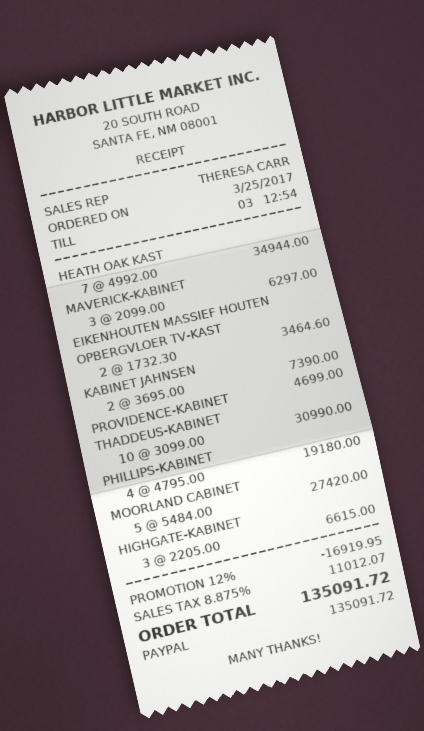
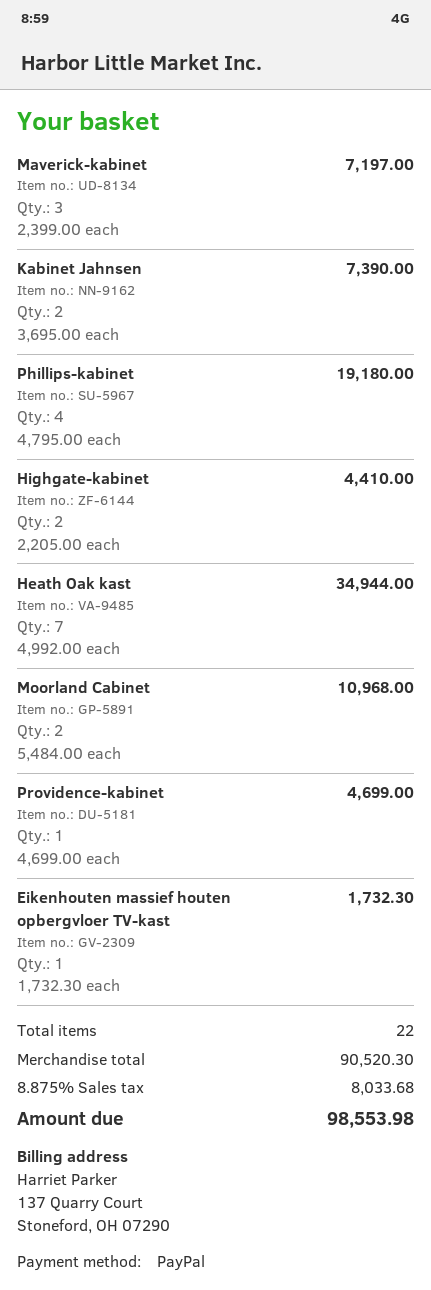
MAVERICK-KABINET: 3 x 2099.00 = 6297.00 -> 3 x 2399.00 = 7197.00
EIKENHOUTEN MASSIEF HOUTEN OPBERGVLOER TV-KAST: 2 x 1732.30 = 3464.60 -> 1 x 1732.30 = 1732.30
THADDEUS-KABINET: 10 x 3099.00 = 30990.00 -> none
MOORLAND CABINET: 5 x 5484.00 = 27420.00 -> 2 x 5484.00 = 10968.00
HIGHGATE-KABINET: 3 x 2205.00 = 6615.00 -> 2 x 2205.00 = 4410.00
discount: 12% = 16919.95 -> none
tax: 8.875% = 11012.07 -> 8.875% = 8033.68
total: 135091.72 -> 98553.98

